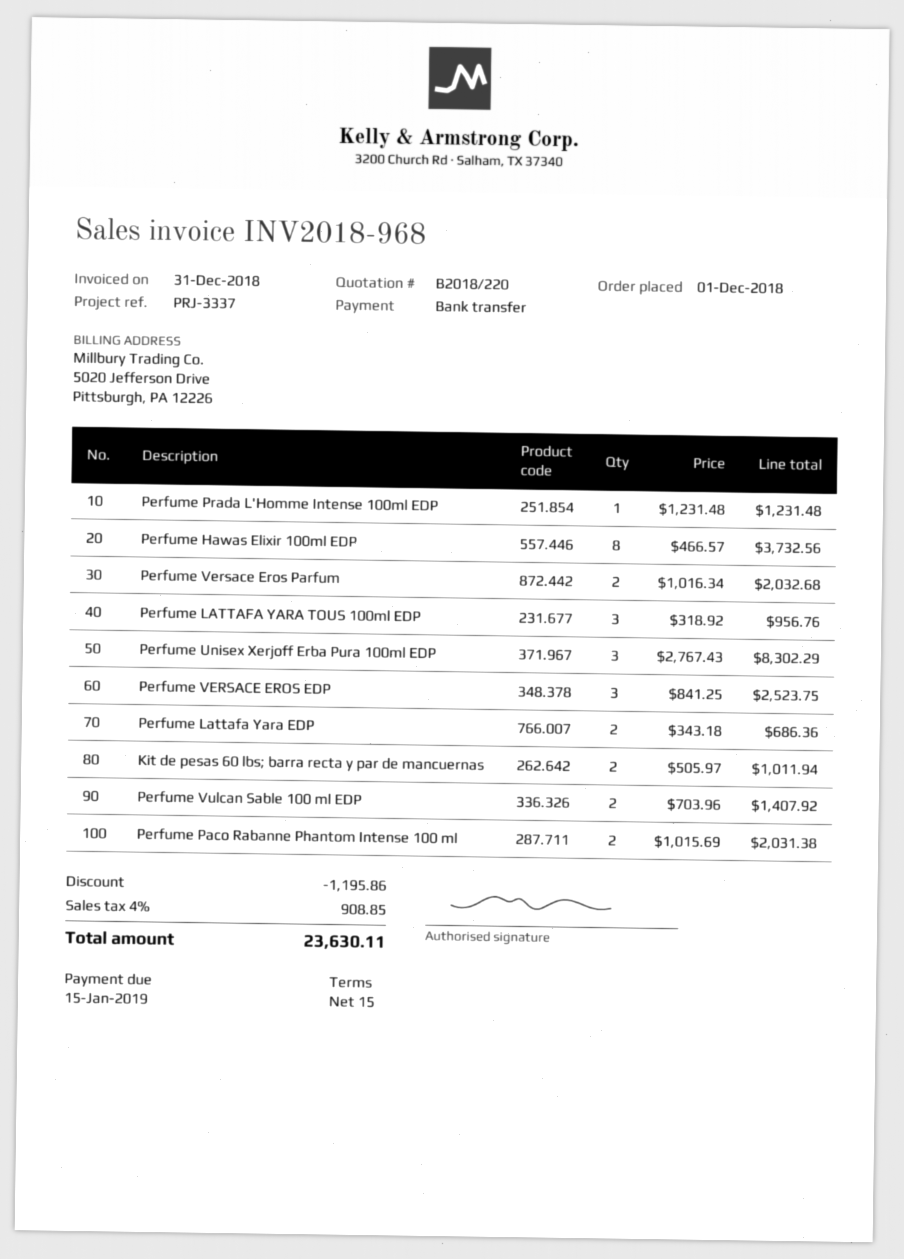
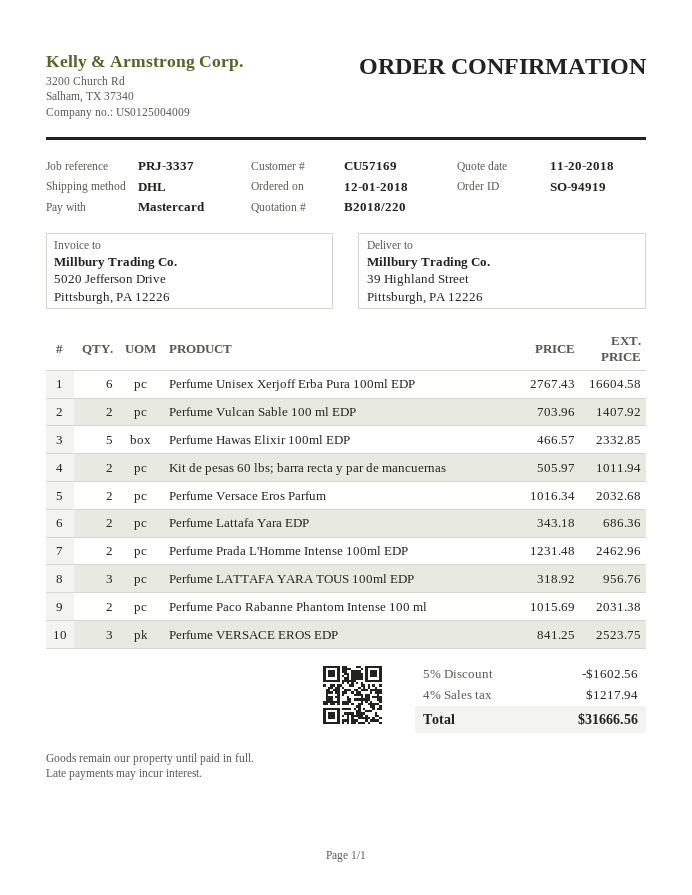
payment method: bank transfer -> Mastercard
Perfume Prada L'Homme Intense 100ml EDP: 1 x 1231.48 = 1231.48 -> 2 x 1231.48 = 2462.96
Perfume Hawas Elixir 100ml EDP: 8 x 466.57 = 3732.56 -> 5 x 466.57 = 2332.85
Perfume Unisex Xerjoff Erba Pura 100ml EDP: 3 x 2767.43 = 8302.29 -> 6 x 2767.43 = 16604.58
discount: 1195.86 -> 1602.56
tax: 4% = 908.85 -> 4% = 1217.94
total: 23630.11 -> 31666.56

